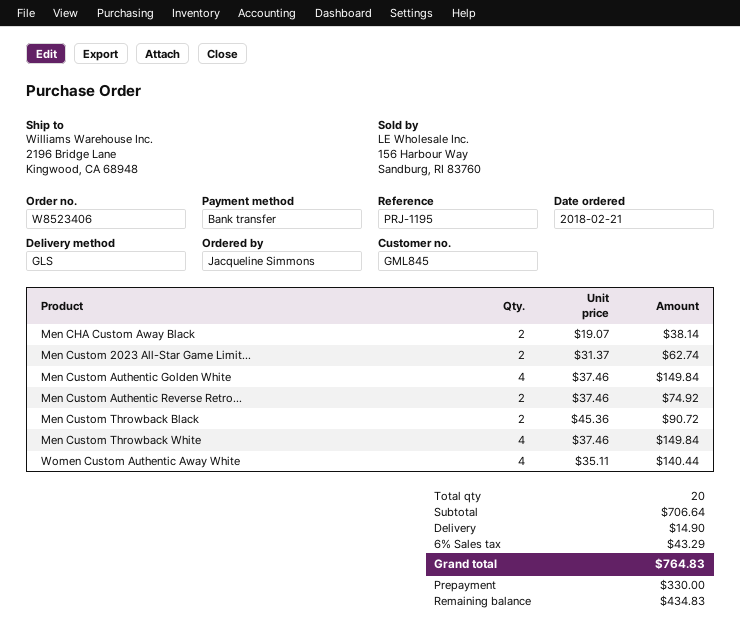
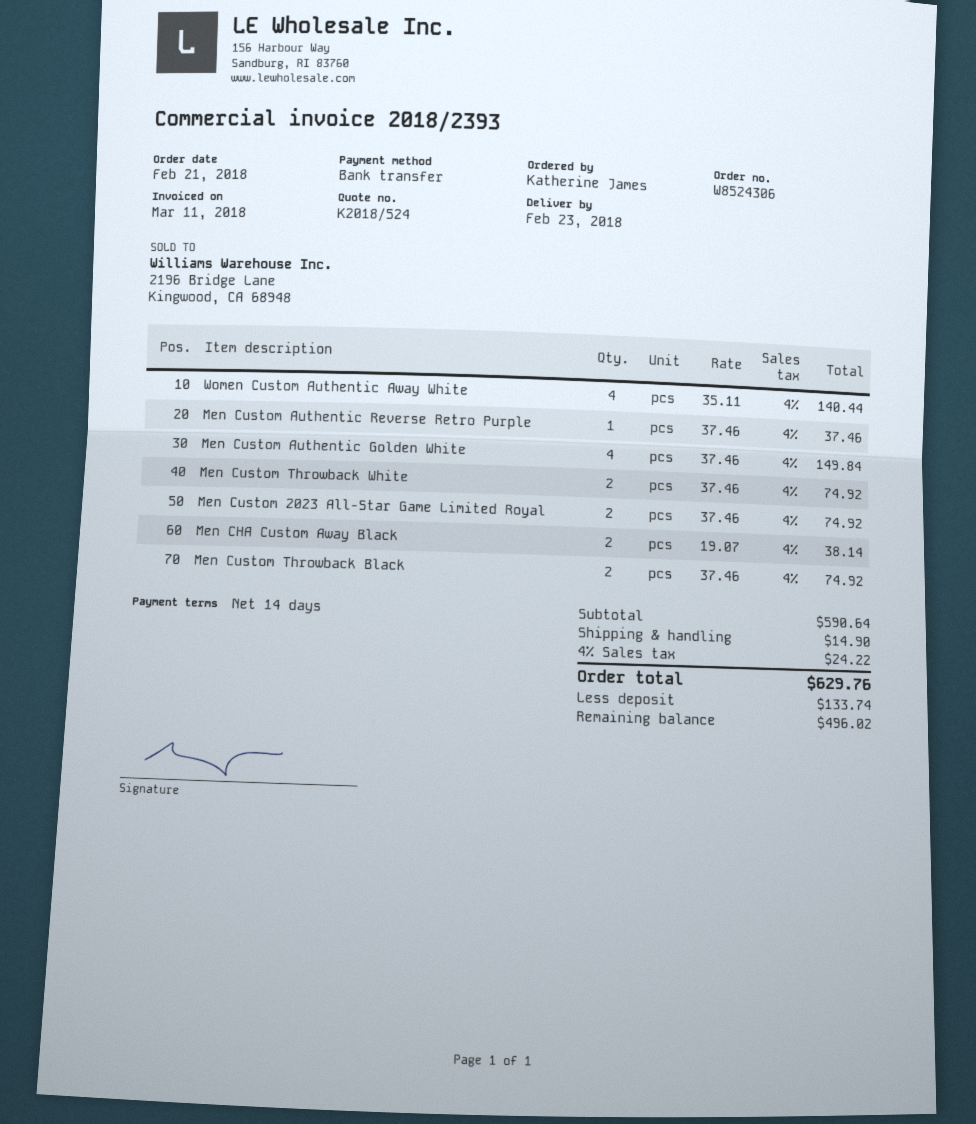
order number: W8523406 -> W8524306
ordered by: Jacqueline Simmons -> Katherine James
Men Custom 2023 All-Star Game Limit...: 2 x 31.37 = 62.74 -> 2 x 37.46 = 74.92
Men Custom Authentic Reverse Retro...: 2 x 37.46 = 74.92 -> 1 x 37.46 = 37.46
Men Custom Throwback Black: 2 x 45.36 = 90.72 -> 2 x 37.46 = 74.92
Men Custom Throwback White: 4 x 37.46 = 149.84 -> 2 x 37.46 = 74.92
subtotal: 706.64 -> 590.64
tax: 6% = 43.29 -> 4% = 24.22
total: 764.83 -> 629.76
deposit: 330.00 -> 133.74
balance: 434.83 -> 496.02

